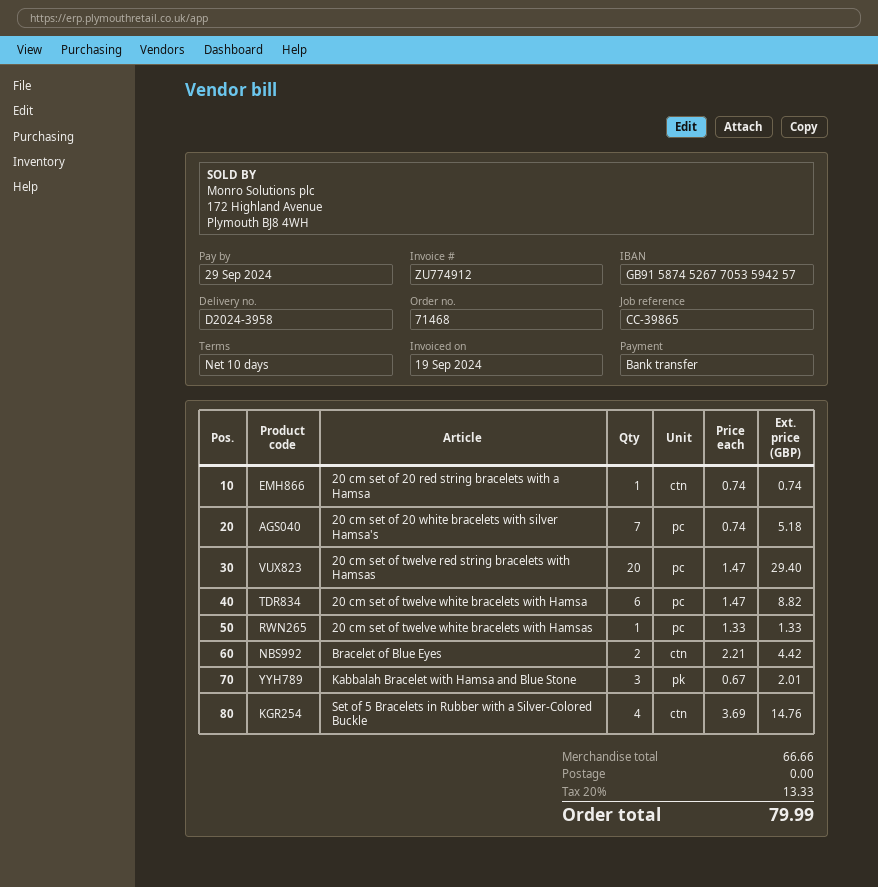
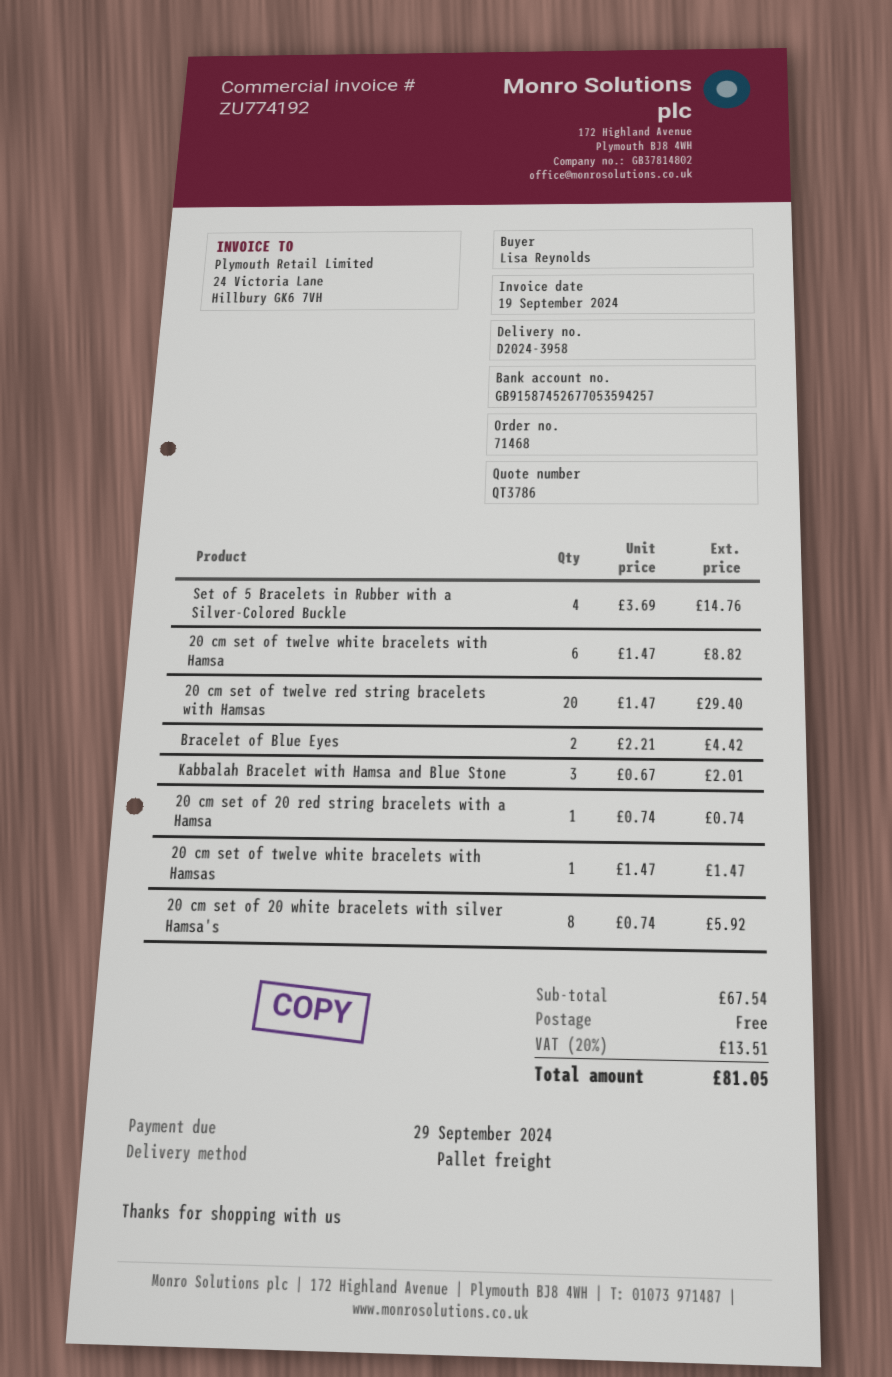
invoice number: ZU774912 -> ZU774192
20 cm set of 20 white bracelets with silver Hamsa's: 7 x 0.74 = 5.18 -> 8 x 0.74 = 5.92
20 cm set of twelve white bracelets with Hamsas: 1 x 1.33 = 1.33 -> 1 x 1.47 = 1.47
subtotal: 66.66 -> 67.54
tax: 20% = 13.33 -> 20% = 13.51
total: 79.99 -> 81.05

